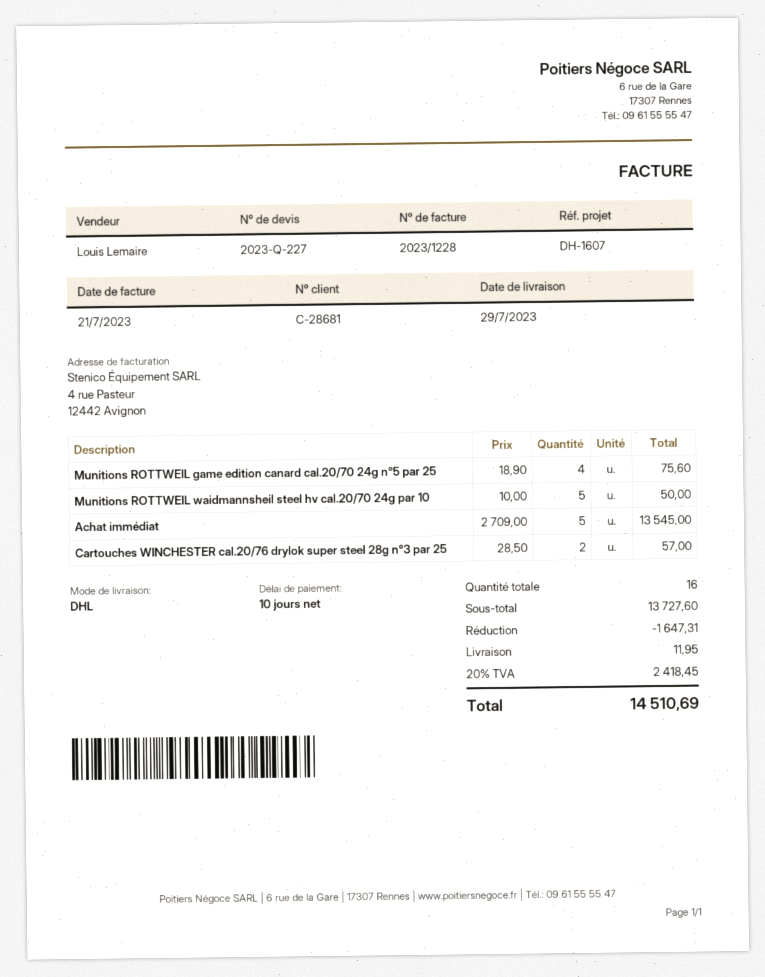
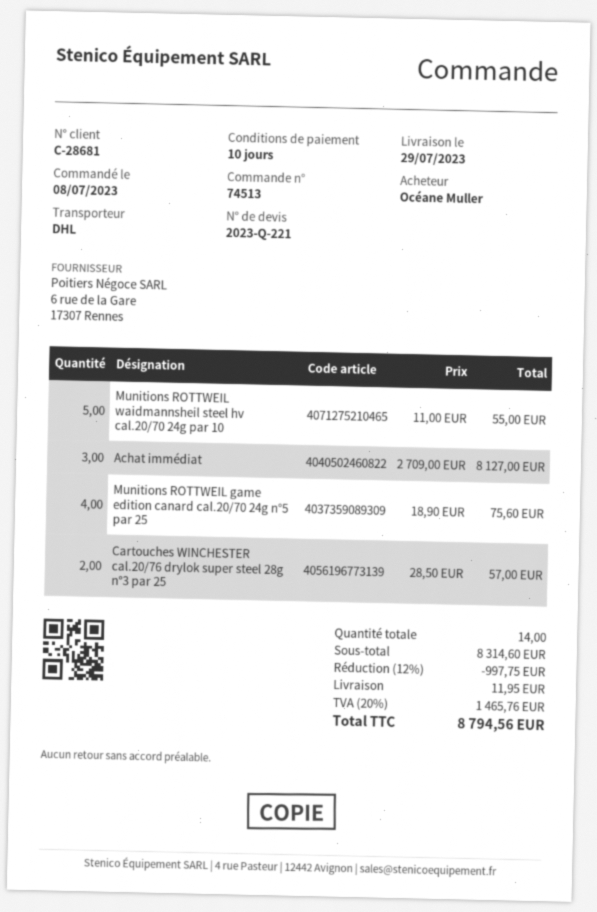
quote number: 2023-Q-227 -> 2023-Q-221
Munitions ROTTWEIL waidmannsheil steel hv cal.20/70 24g par 10: 5 x 10.00 = 50.00 -> 5 x 11.00 = 55.00
Achat immédiat: 5 x 2709.00 = 13545.00 -> 3 x 2709.00 = 8127.00
total quantity: 16 -> 14
subtotal: 13727.60 -> 8314.60
discount: 1647.31 -> 997.75
tax: 20% = 2418.45 -> 20% = 1465.76
total: 14510.69 -> 8794.56

